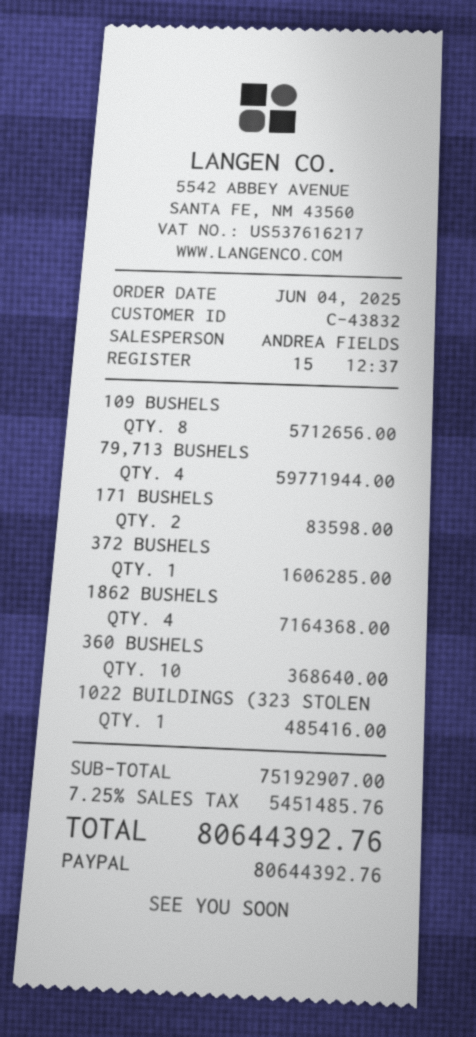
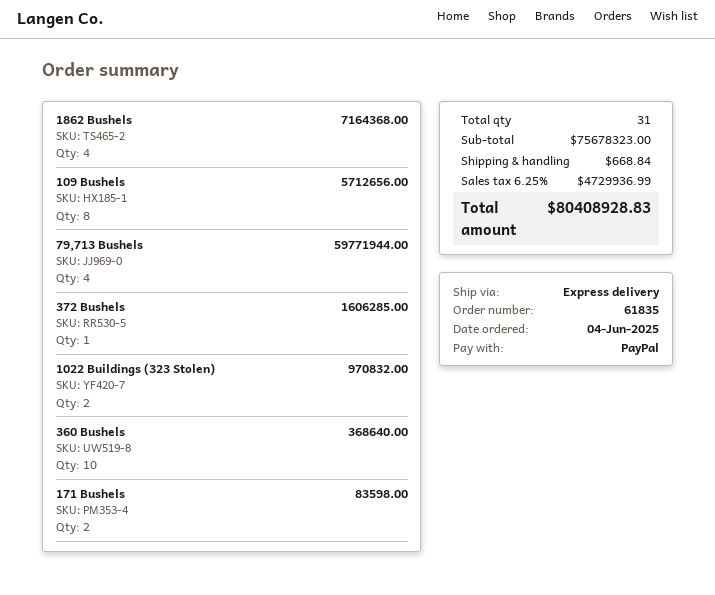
1022 BUILDINGS (323 STOLEN: 1 for 485416.00 -> 2 for 970832.00
subtotal: 75192907.00 -> 75678323.00
shipping: none -> 668.84
tax: 7.25% = 5451485.76 -> 6.25% = 4729936.99
total: 80644392.76 -> 80408928.83

